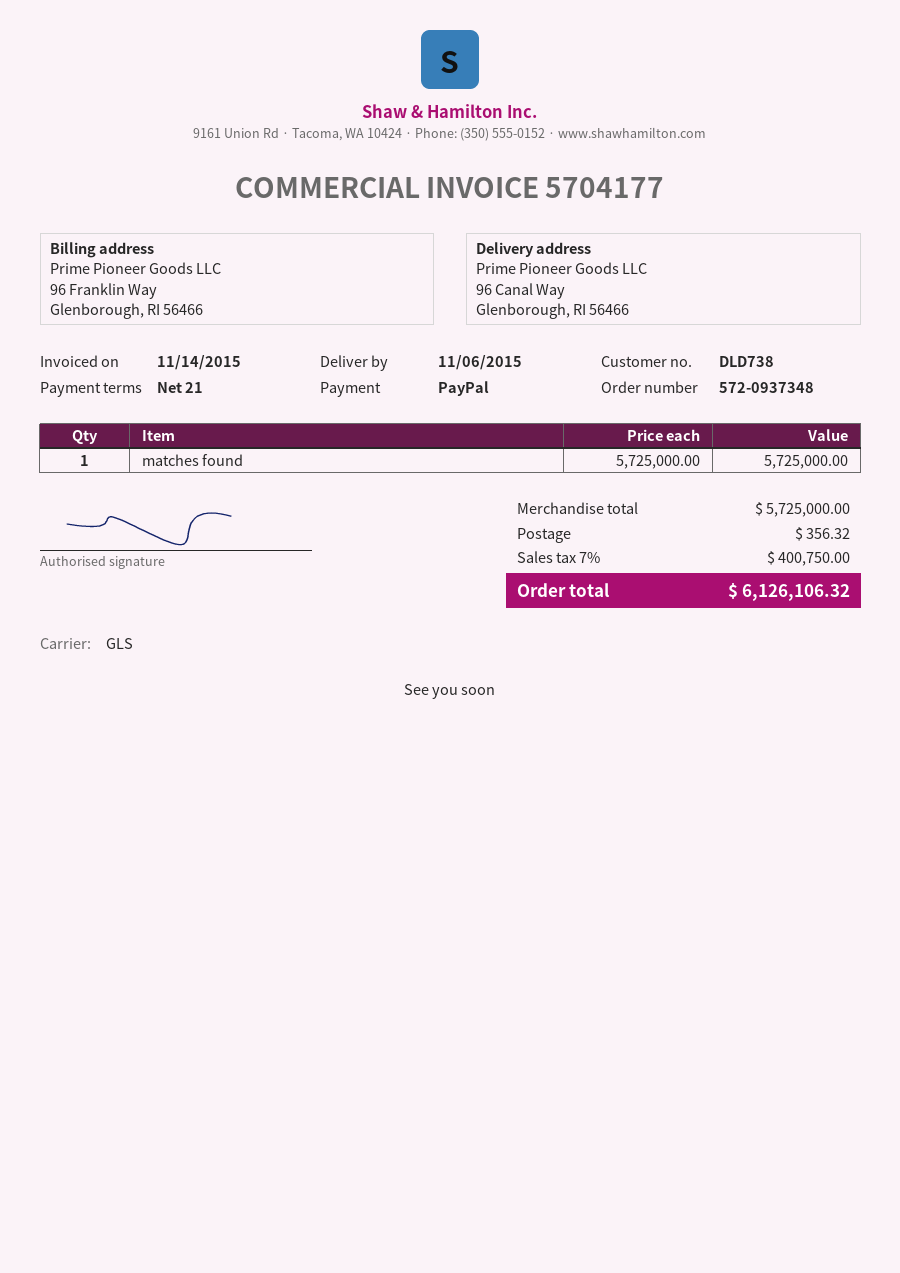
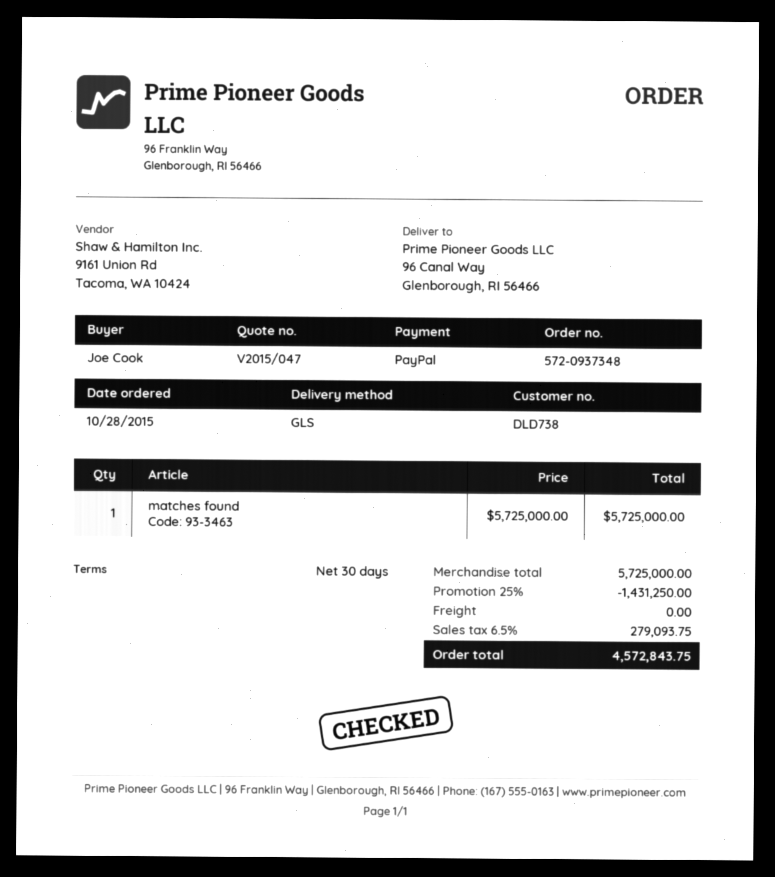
payment terms: 21 days -> 30 days
discount: none -> 25% = 1431250.00
shipping: 356.32 -> 0.00
tax: 7% = 400750.00 -> 6.5% = 279093.75
total: 6126106.32 -> 4572843.75

